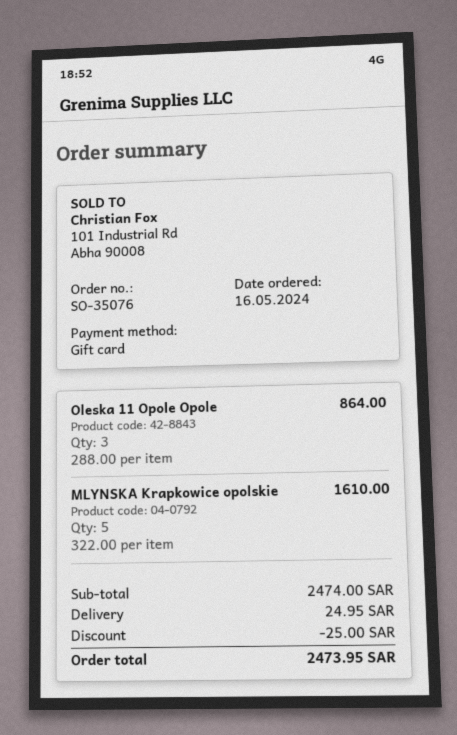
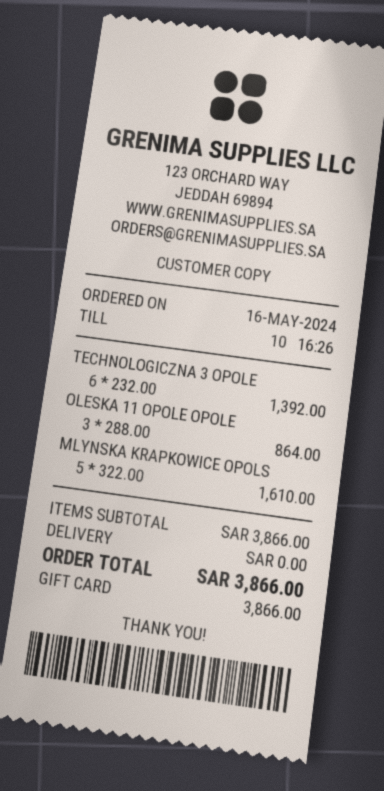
TECHNOLOGICZNA 3 OPOLE: none -> 6 x 232.00 = 1392.00
subtotal: 2474.00 -> 3866.00
discount: 25.00 -> none
shipping: 24.95 -> 0.00
total: 2473.95 -> 3866.00

